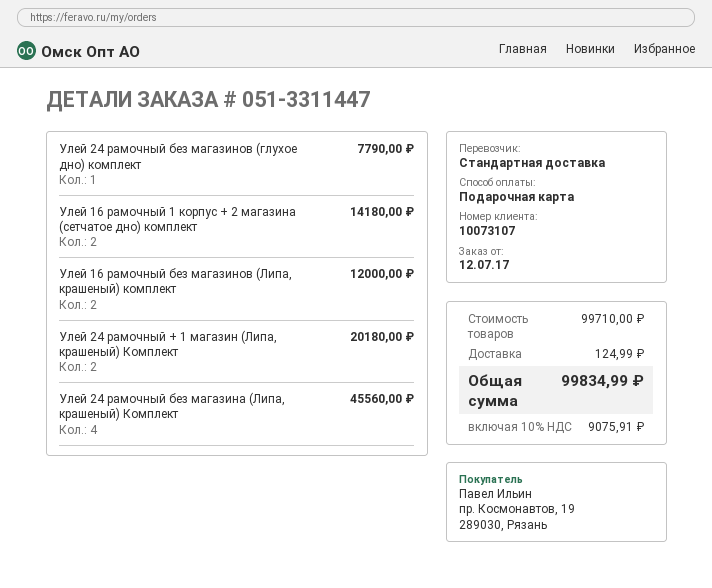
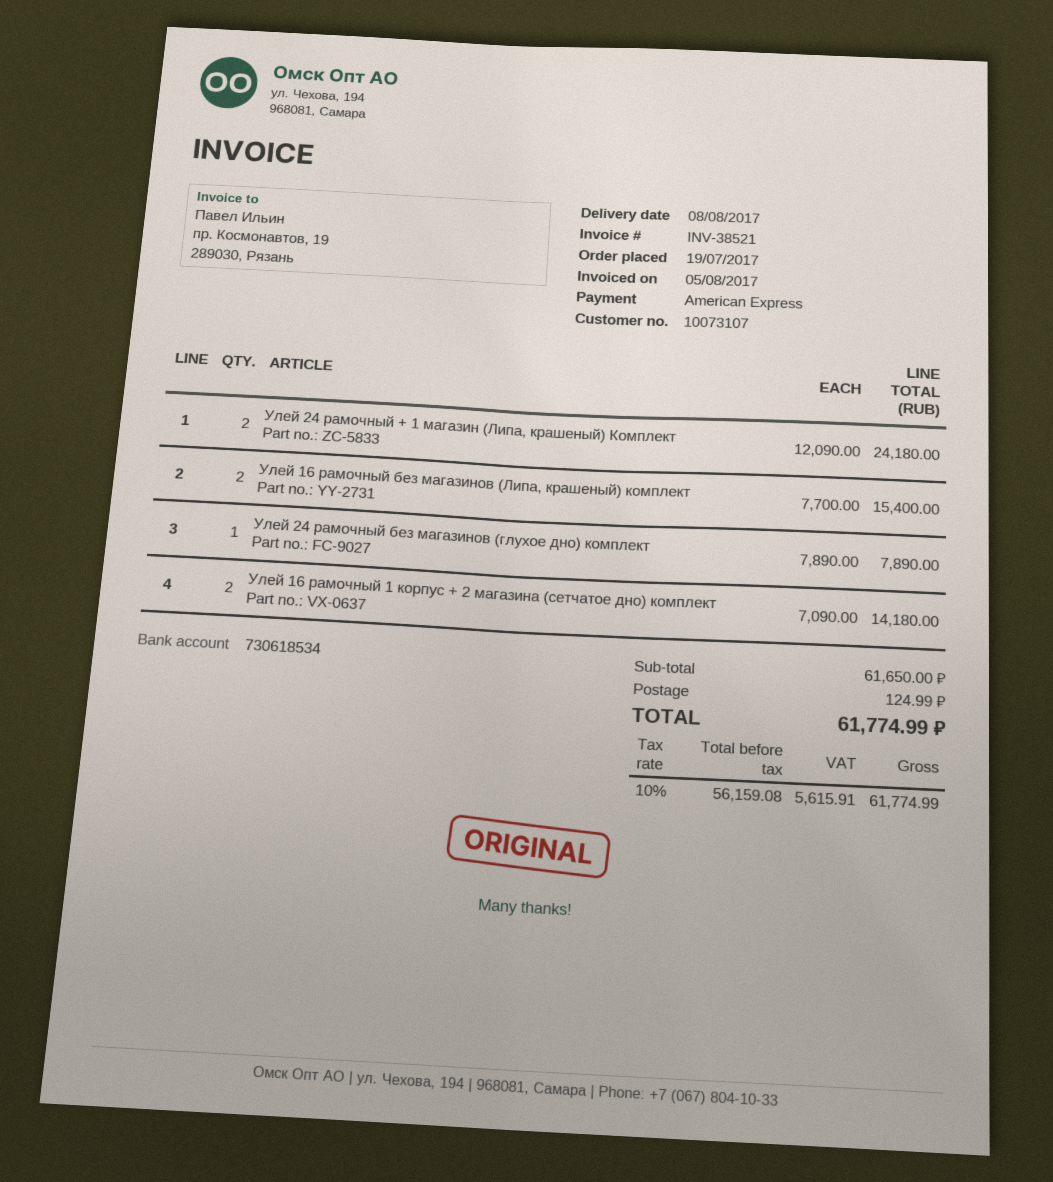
order date: 2017-07-12 -> 2017-07-19
payment method: gift card -> American Express
Улей 24 рамочный без магазинов (глухое дно) комплект: 1 for 7790.00 -> 1 for 7890.00
Улей 16 рамочный без магазинов (Липа, крашеный) комплект: 2 for 12000.00 -> 2 for 15400.00
Улей 24 рамочный + 1 магазин (Липа, крашеный) Комплект: 2 for 20180.00 -> 2 for 24180.00
Улей 24 рамочный без магазина (Липа, крашеный) Комплект: 4 for 45560.00 -> none
subtotal: 99710.00 -> 61650.00
tax: 10% = 9075.91 -> 10% = 5615.91
total: 99834.99 -> 61774.99

